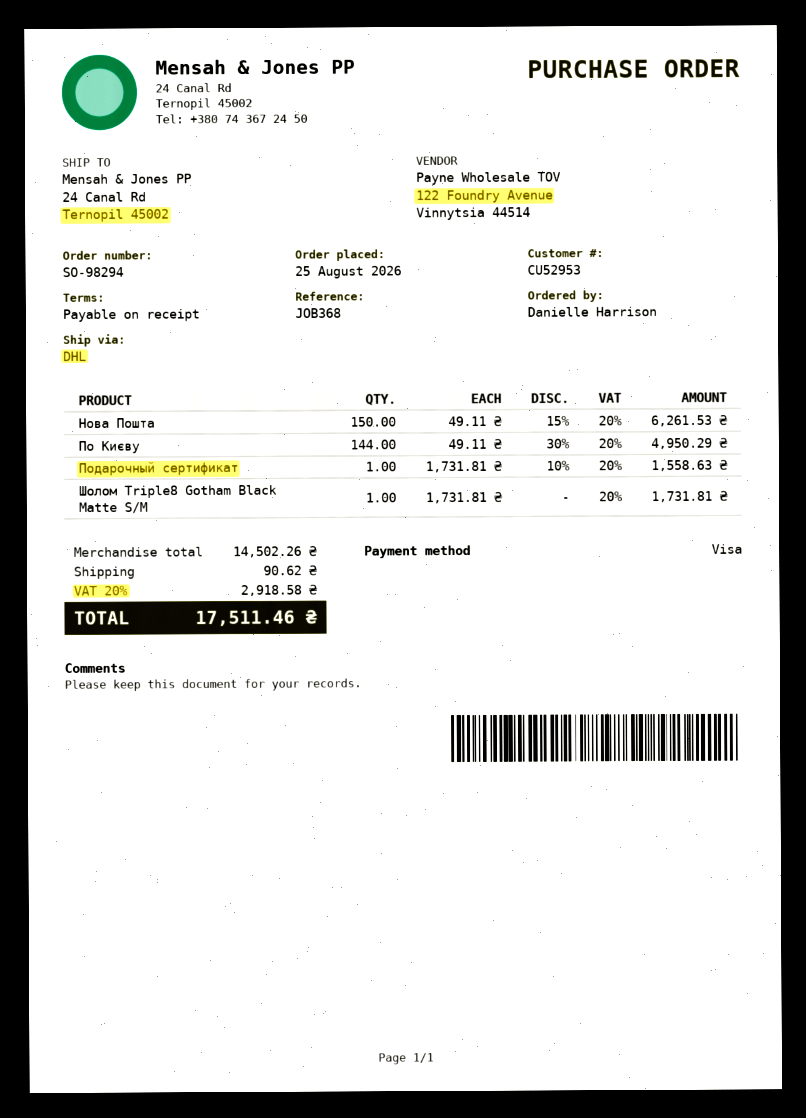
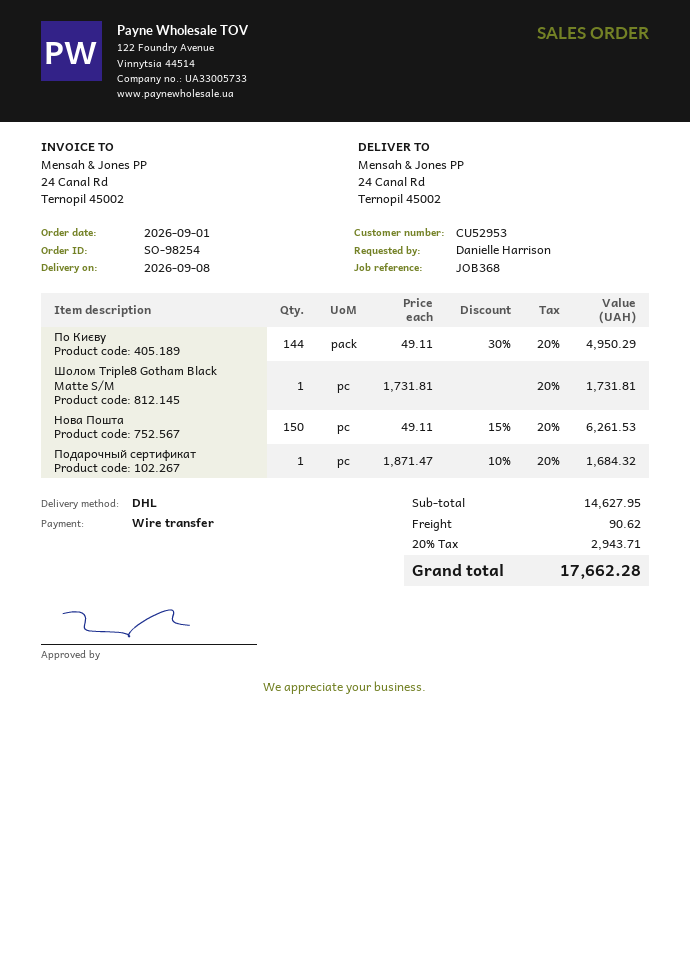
order number: SO-98294 -> SO-98254
order date: 2026-08-25 -> 2026-09-01
payment method: Visa -> bank transfer
Подарочный сертификат: 1 x 1731.81 - 10% = 1558.63 -> 1 x 1871.47 - 10% = 1684.32
subtotal: 14502.26 -> 14627.95
tax: 20% = 2918.58 -> 20% = 2943.71
total: 17511.46 -> 17662.28

